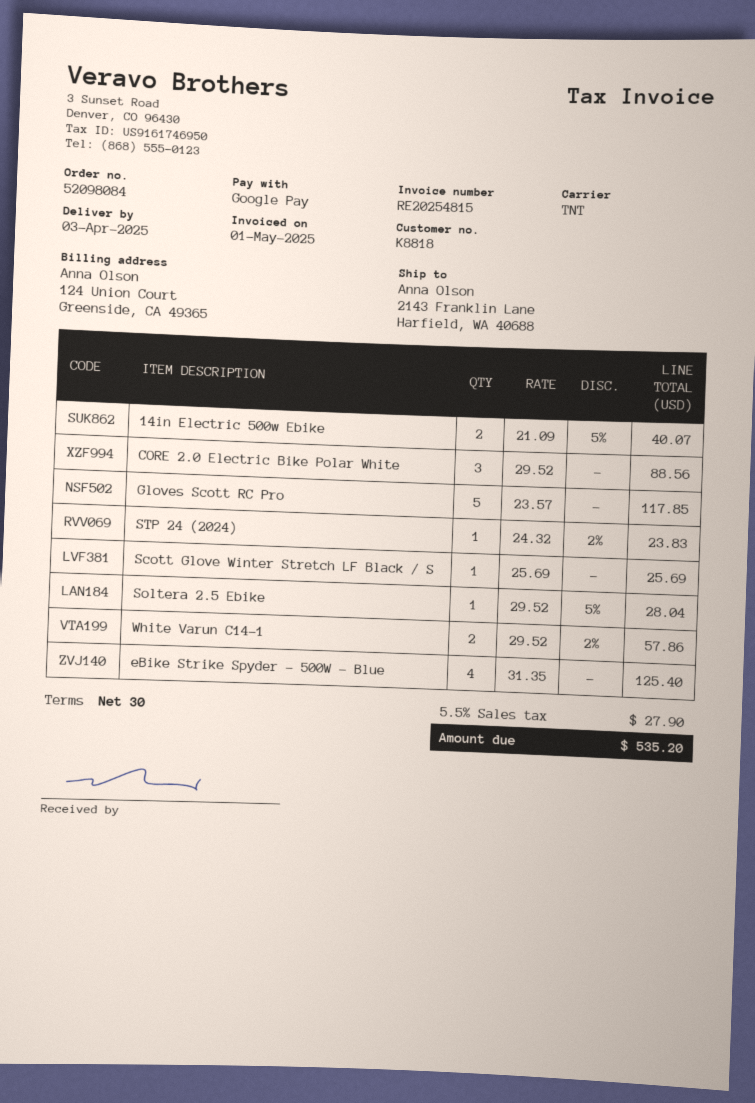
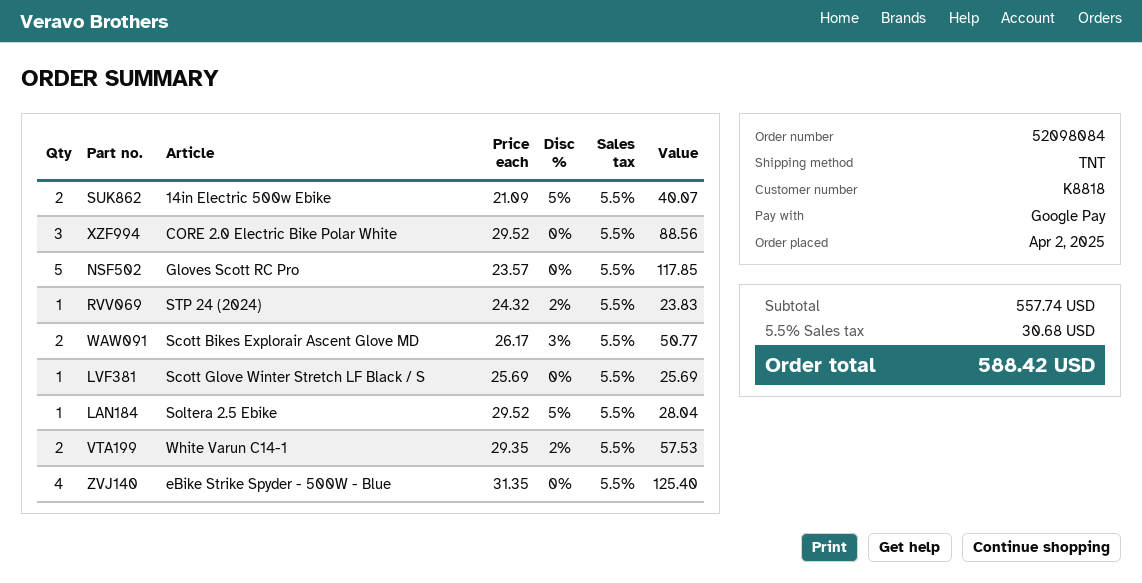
White Varun C14-1: 2 x 29.52 - 2% = 57.86 -> 2 x 29.35 - 2% = 57.53
Scott Bikes Explorair Ascent Glove MD: none -> 2 x 26.17 - 3% = 50.77
tax: 5.5% = 27.90 -> 5.5% = 30.68
total: 535.20 -> 588.42

